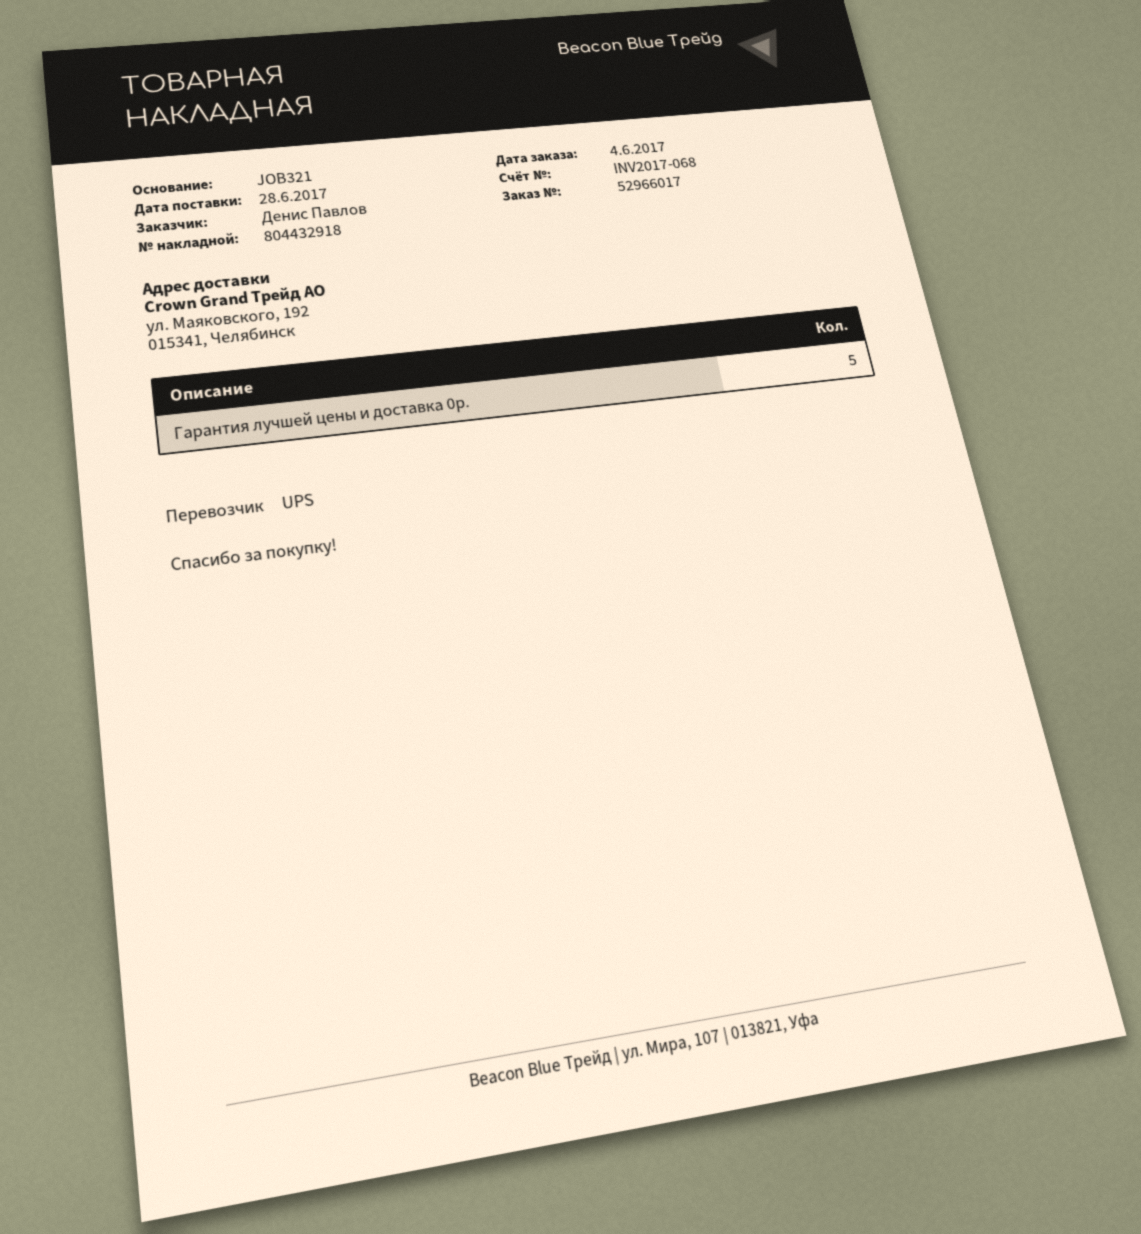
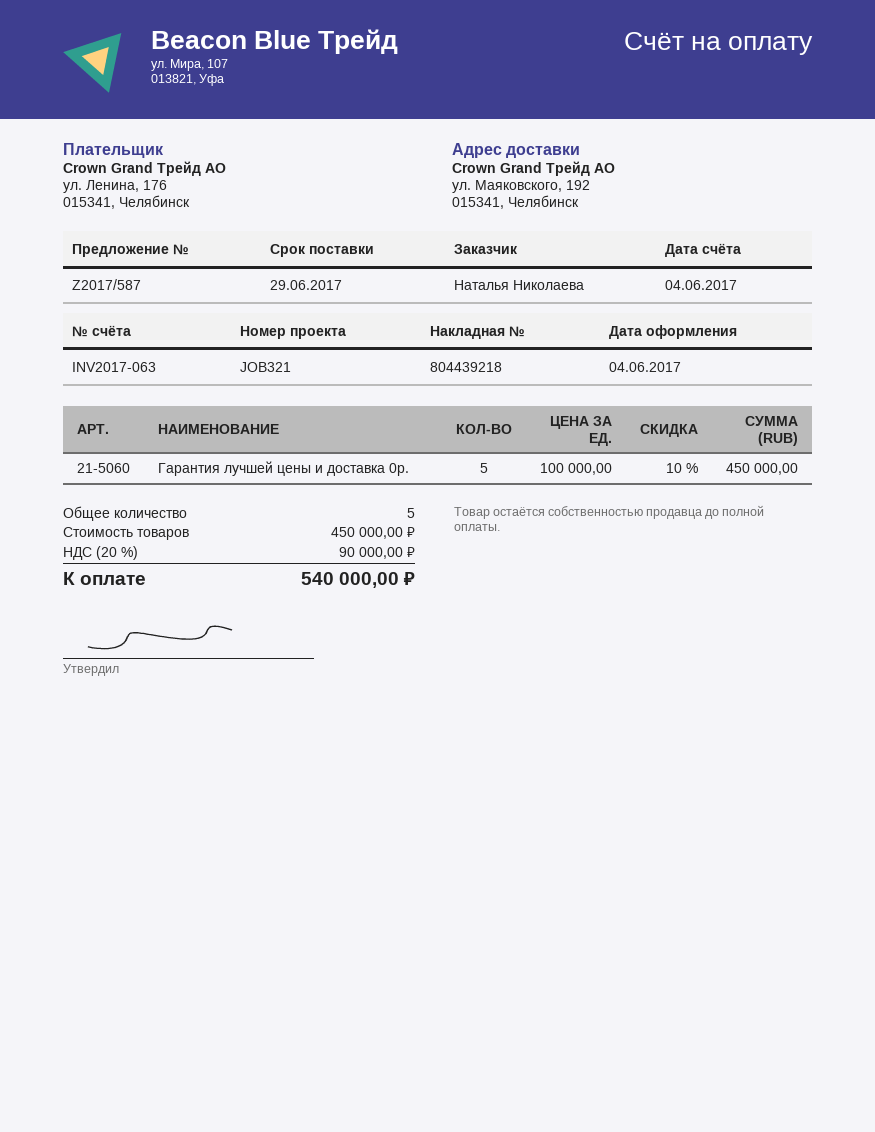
delivery note number: 804432918 -> 804439218
delivery date: 2017-06-28 -> 2017-06-29
invoice number: INV2017-068 -> INV2017-063
ordered by: Денис Павлов -> Наталья Николаева

